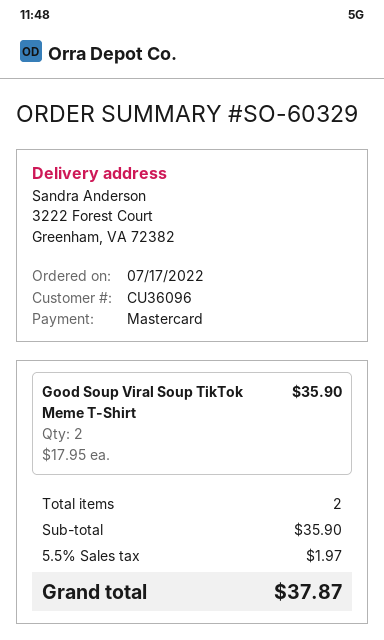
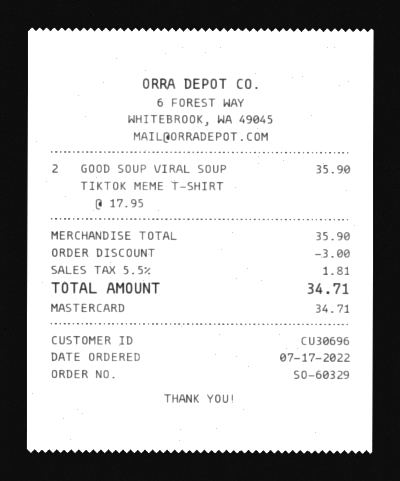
customer number: CU36096 -> CU30696
discount: none -> 3.00
tax: 5.5% = 1.97 -> 5.5% = 1.81
total: 37.87 -> 34.71

